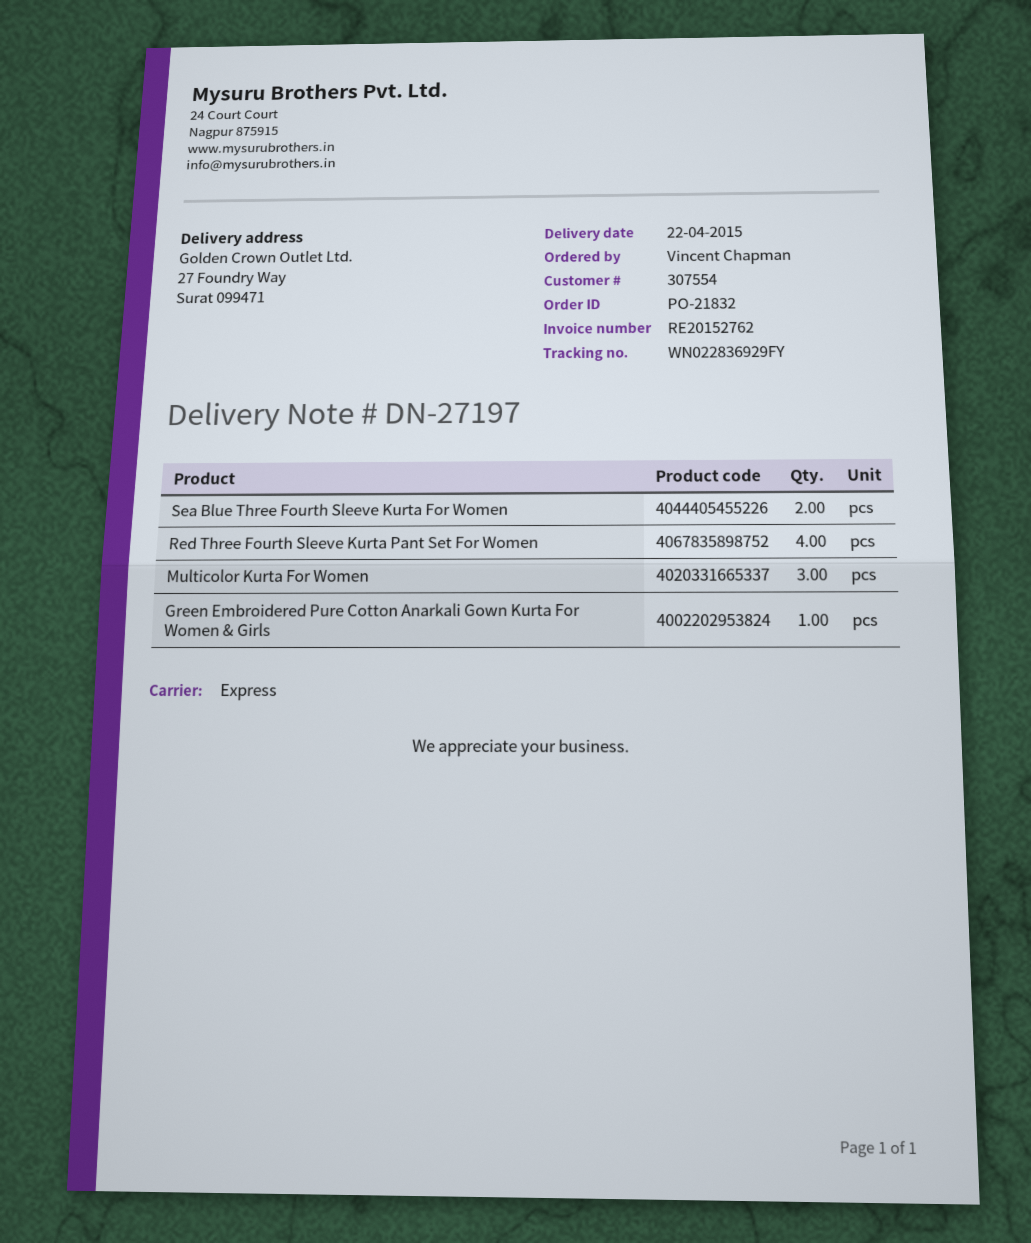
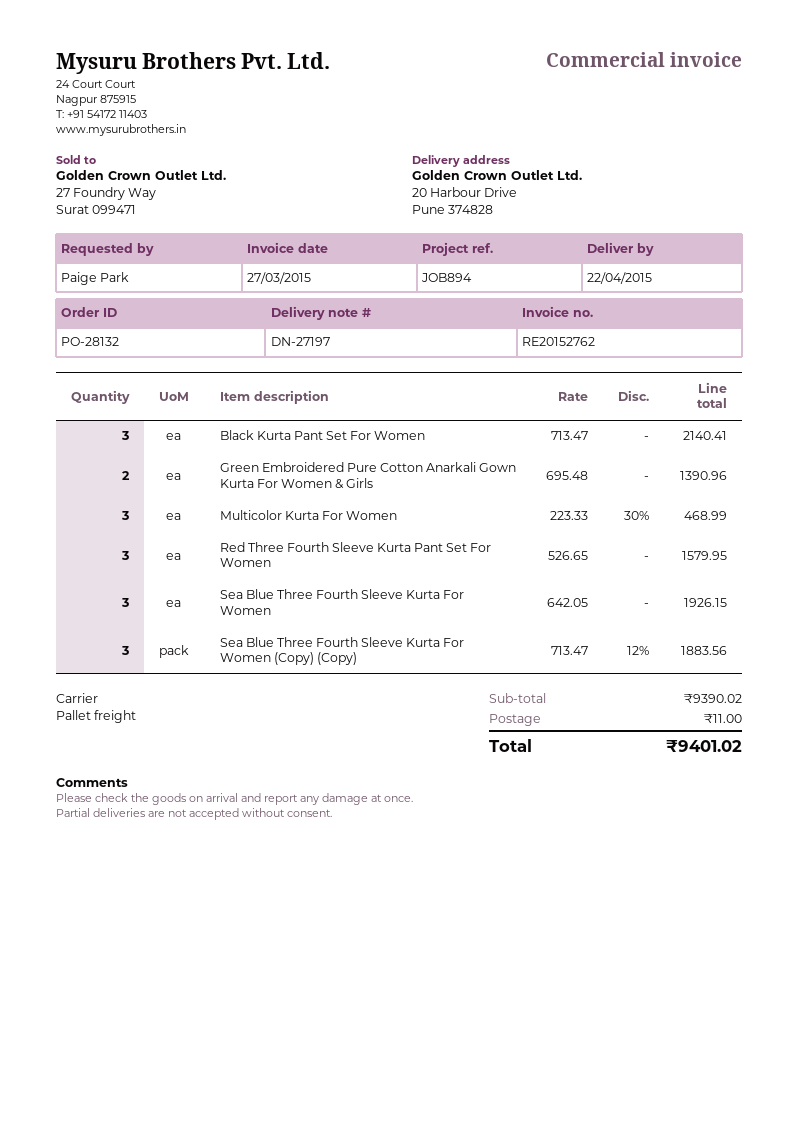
order number: PO-21832 -> PO-28132
ordered by: Vincent Chapman -> Paige Park
shipping method: express -> pallet freight
ship to: 27 Foundry Way, Surat 099471 -> 20 Harbour Drive, Pune 374828
Sea Blue Three Fourth Sleeve Kurta For Women: 2 -> 3
Red Three Fourth Sleeve Kurta Pant Set For Women: 4 -> 3
Green Embroidered Pure Cotton Anarkali Gown Kurta For Women & Girls: 1 -> 2
Black Kurta Pant Set For Women: none -> 3
Sea Blue Three Fourth Sleeve Kurta For Women (Copy) (Copy): none -> 3

